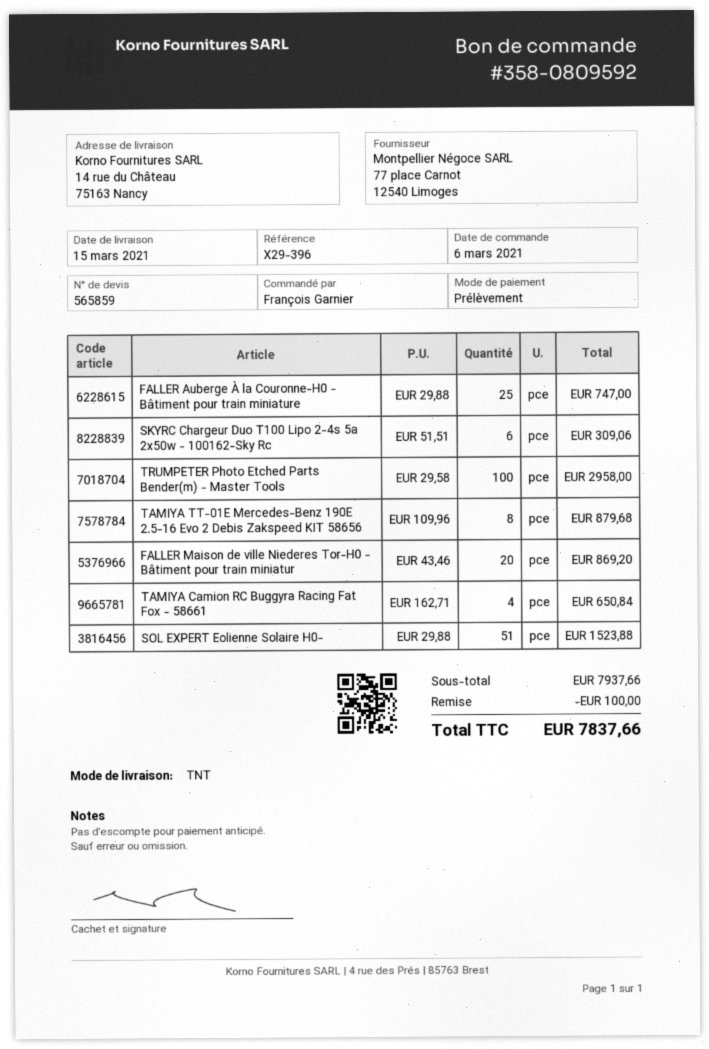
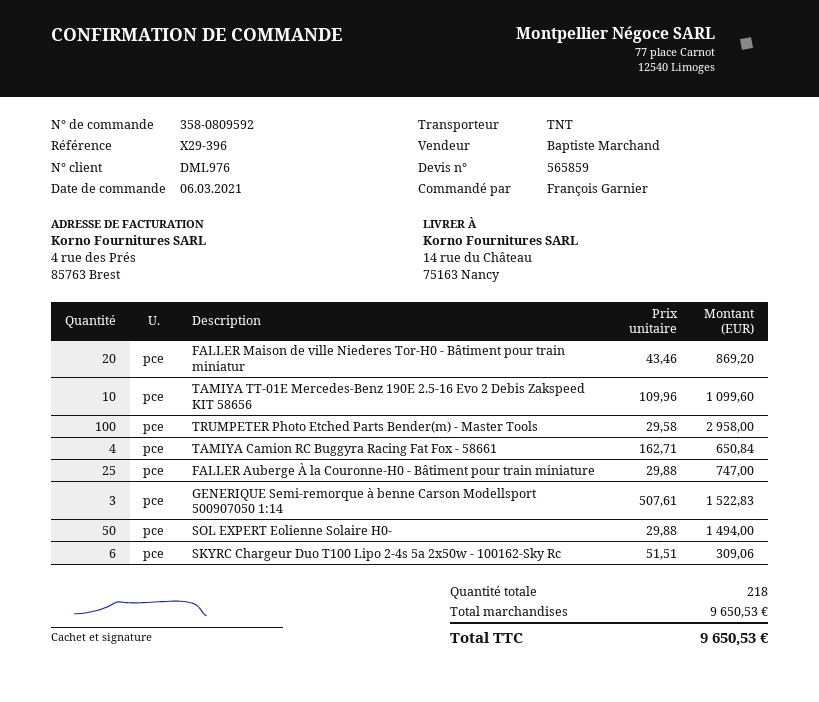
TAMIYA TT-01E Mercedes-Benz 190E 2.5-16 Evo 2 Debis Zakspeed KIT 58656: 8 x 109.96 = 879.68 -> 10 x 109.96 = 1099.60
SOL EXPERT Eolienne Solaire H0-: 51 x 29.88 = 1523.88 -> 50 x 29.88 = 1494.00
GENERIQUE Semi-remorque à benne Carson Modellsport 500907050 1:14: none -> 3 x 507.61 = 1522.83
subtotal: 7937.66 -> 9650.53
discount: 100.00 -> none
total: 7837.66 -> 9650.53

